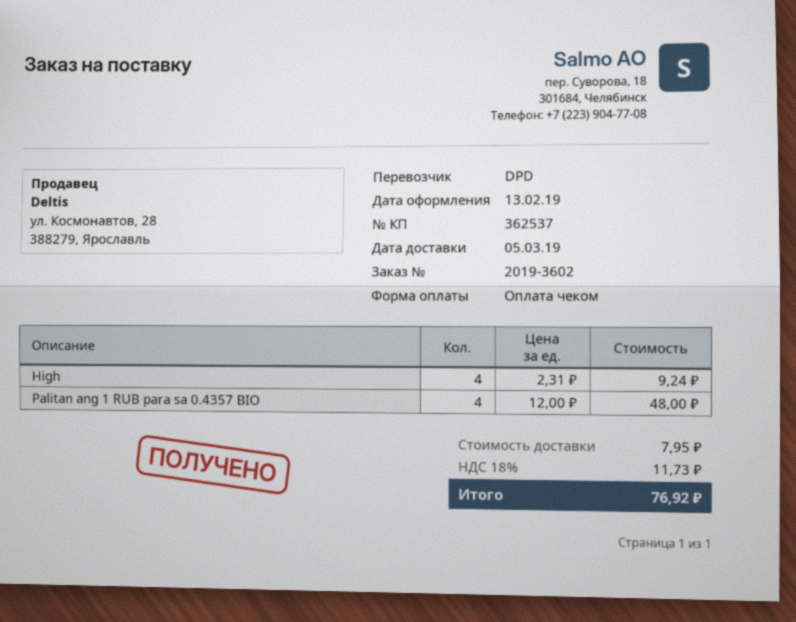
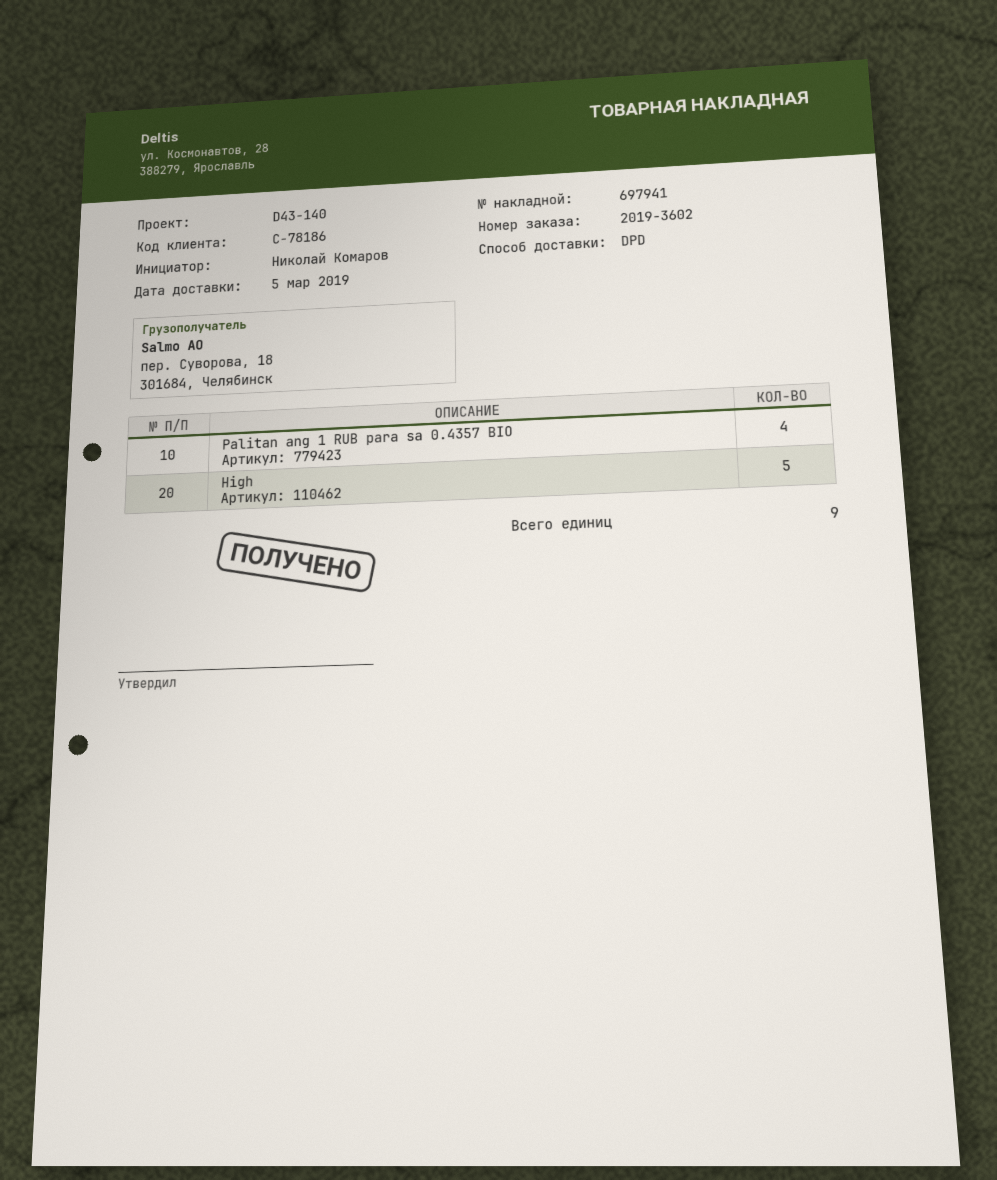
High: 4 -> 5

